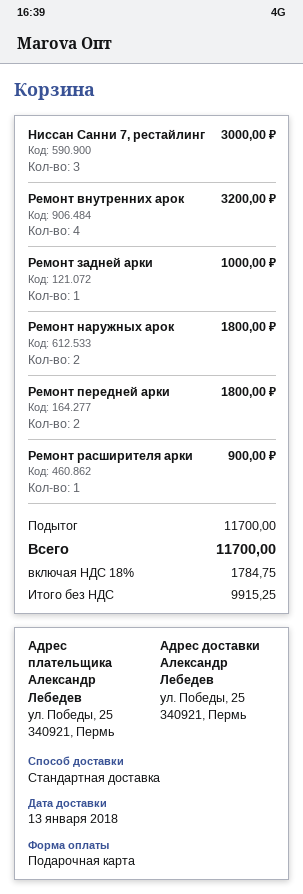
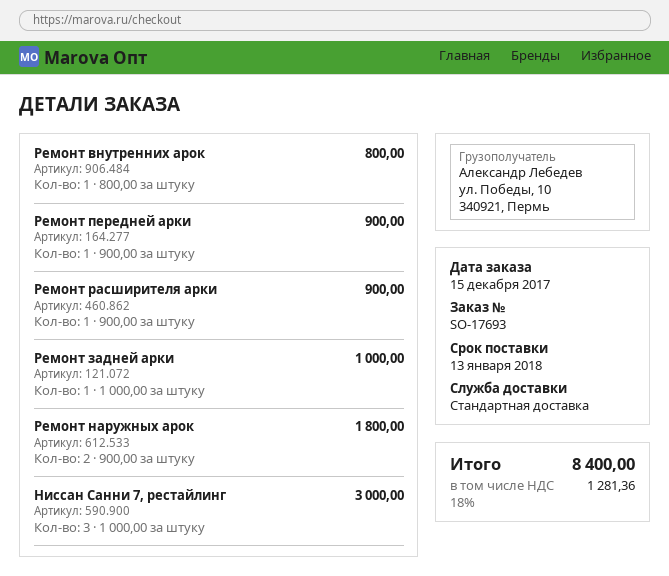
ship to: ул. Победы, 25, 340921, Пермь -> ул. Победы, 10, 340921, Пермь
Ремонт внутренних арок: 4 for 3200.00 -> 1 for 800.00
Ремонт передней арки: 2 for 1800.00 -> 1 for 900.00
tax: 18% = 1784.75 -> 18% = 1281.36
total: 11700.00 -> 8400.00

